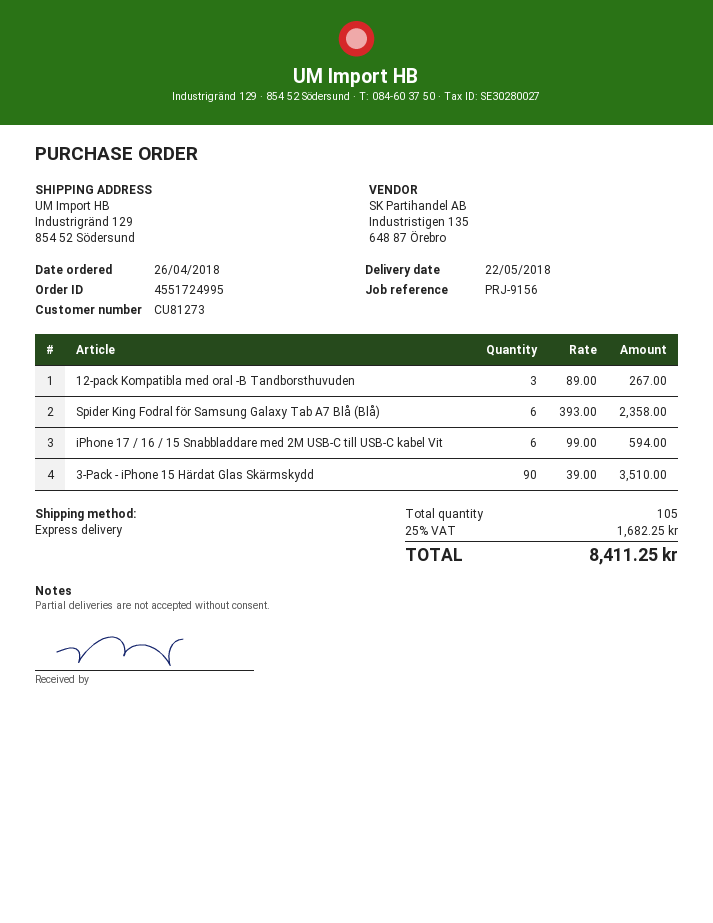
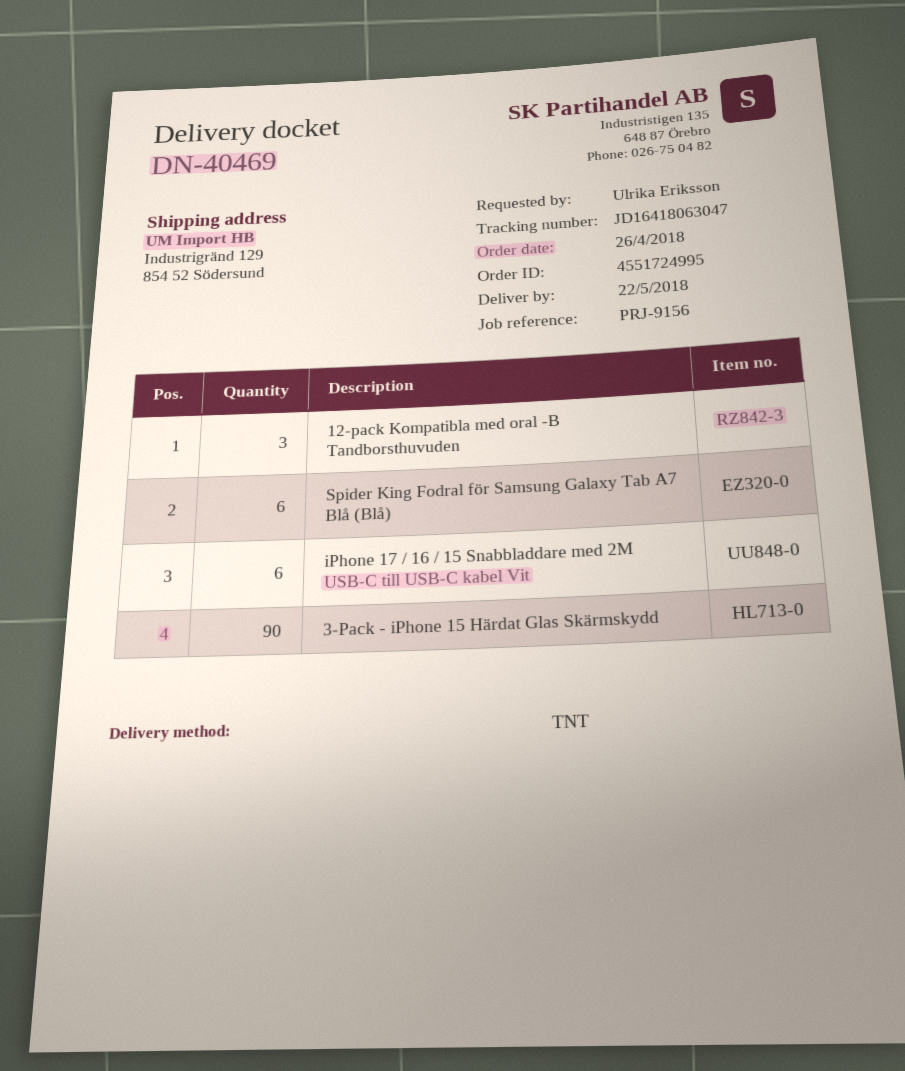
shipping method: express -> TNT

